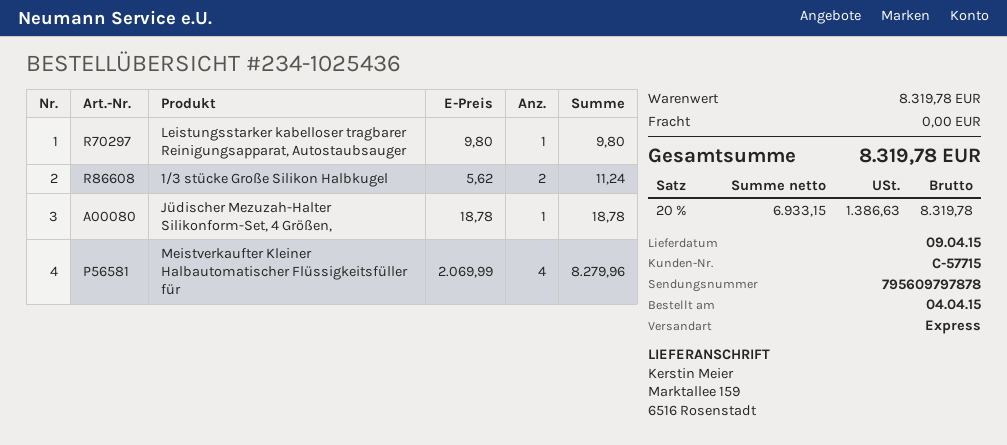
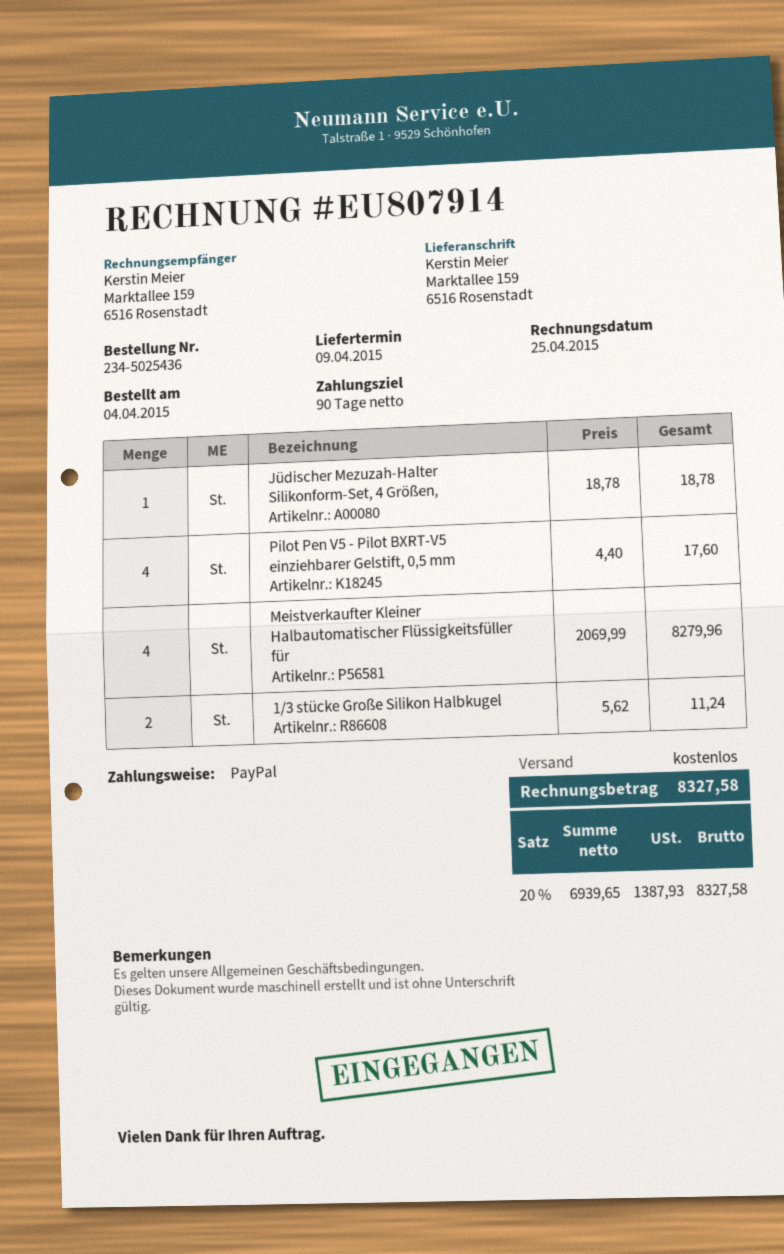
order number: 234-1025436 -> 234-5025436
Leistungsstarker kabelloser tragbarer Reinigungsapparat, Autostaubsauger: 1 x 9.80 = 9.80 -> none
Pilot Pen V5 - Pilot BXRT-V5 einziehbarer Gelstift, 0,5 mm: none -> 4 x 4.40 = 17.60
net: 6933.15 -> 6939.65
tax: 20% = 1386.63 -> 20% = 1387.93
total: 8319.78 -> 8327.58

